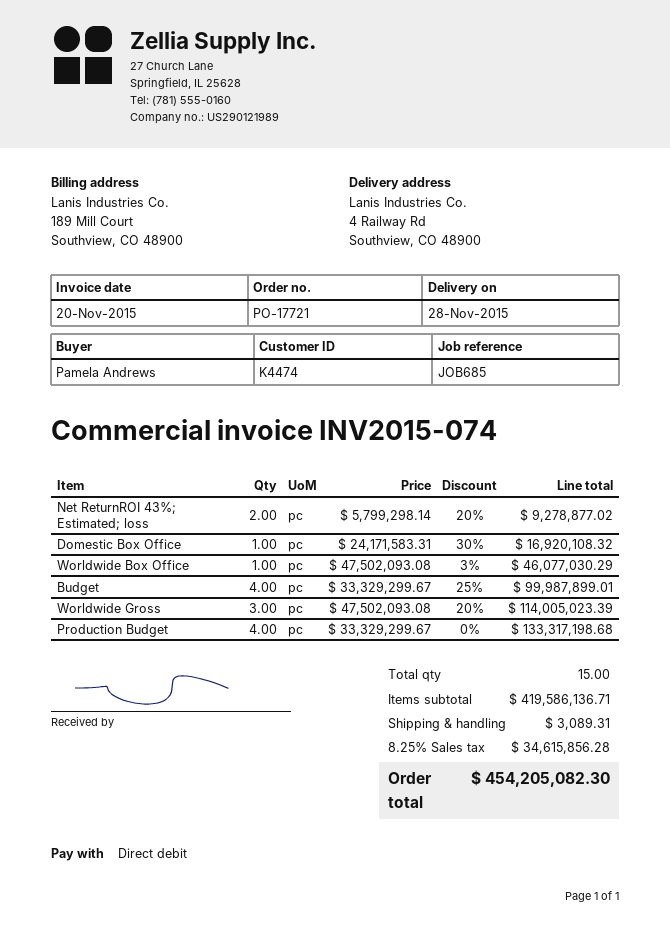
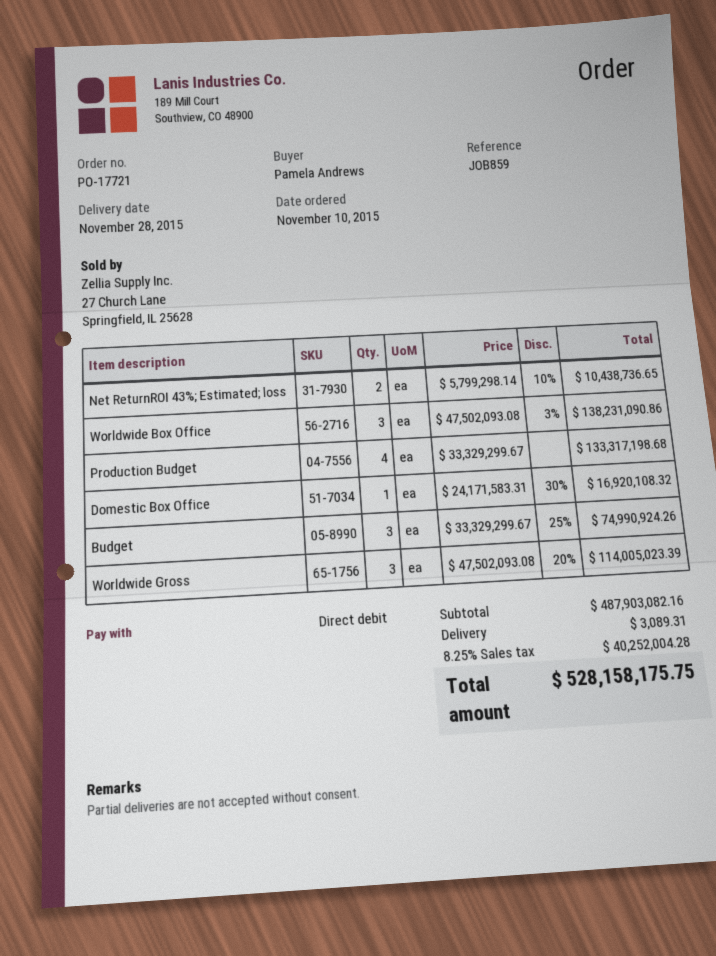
reference: JOB685 -> JOB859
Net ReturnROI 43%; Estimated; loss: 2 x 5799298.14 - 20% = 9278877.02 -> 2 x 5799298.14 - 10% = 10438736.65
Worldwide Box Office: 1 x 47502093.08 - 3% = 46077030.29 -> 3 x 47502093.08 - 3% = 138231090.86
Budget: 4 x 33329299.67 - 25% = 99987899.01 -> 3 x 33329299.67 - 25% = 74990924.26
subtotal: 419586136.71 -> 487903082.16
tax: 8.25% = 34615856.28 -> 8.25% = 40252004.28
total: 454205082.30 -> 528158175.75

